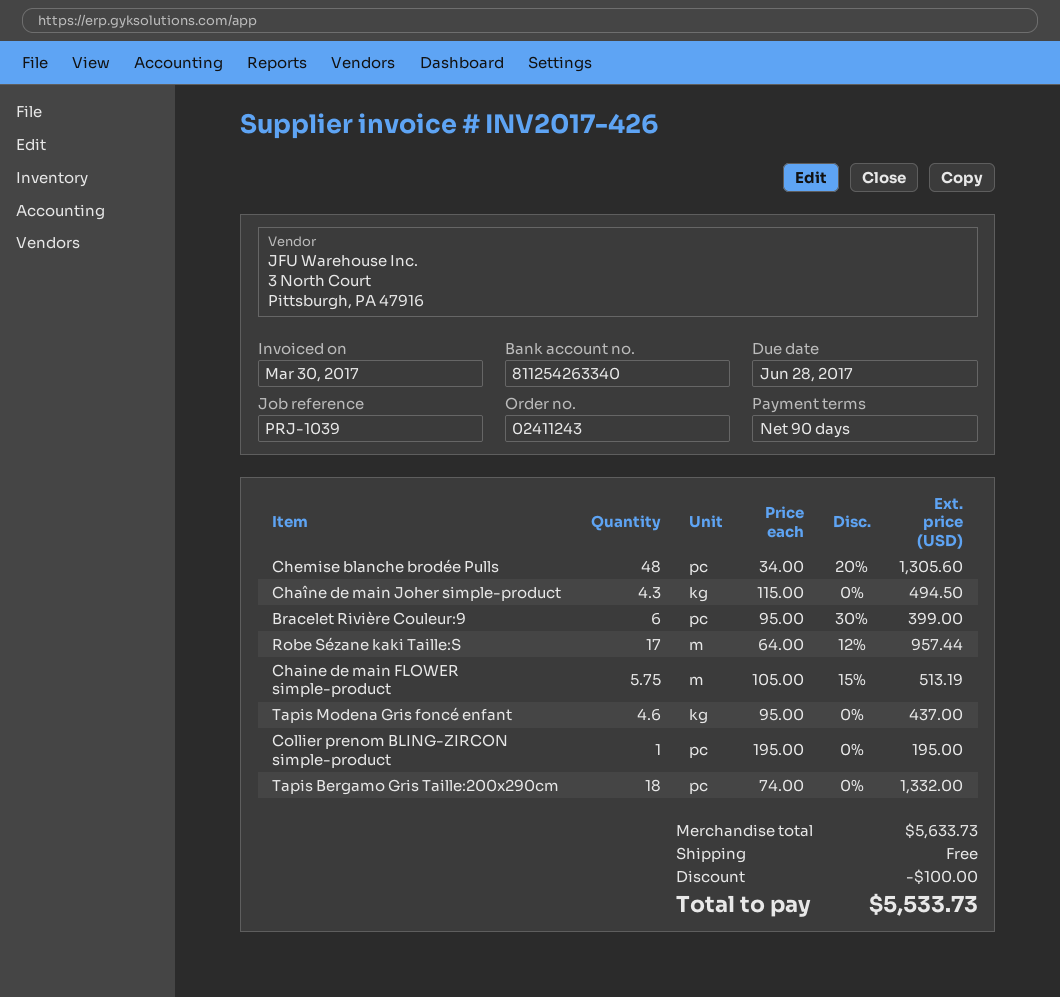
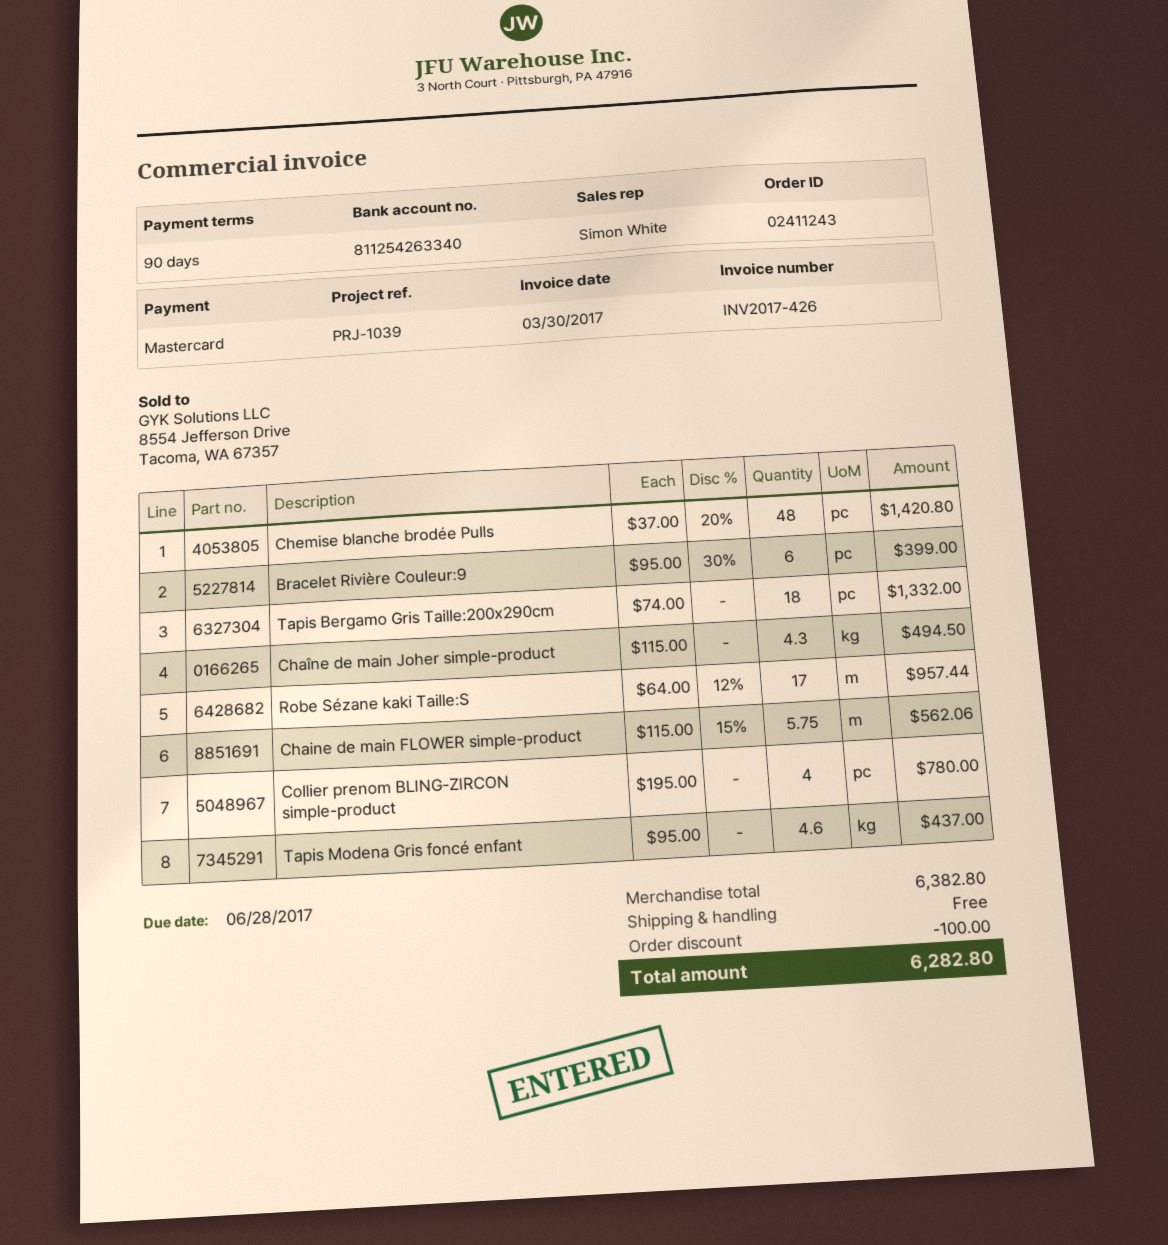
Chemise blanche brodée Pulls: 48 x 34.00 - 20% = 1305.60 -> 48 x 37.00 - 20% = 1420.80
Chaine de main FLOWER simple-product: 5.75 x 105.00 - 15% = 513.19 -> 5.75 x 115.00 - 15% = 562.06
Collier prenom BLING-ZIRCON simple-product: 1 x 195.00 = 195.00 -> 4 x 195.00 = 780.00
subtotal: 5633.73 -> 6382.80
total: 5533.73 -> 6282.80

